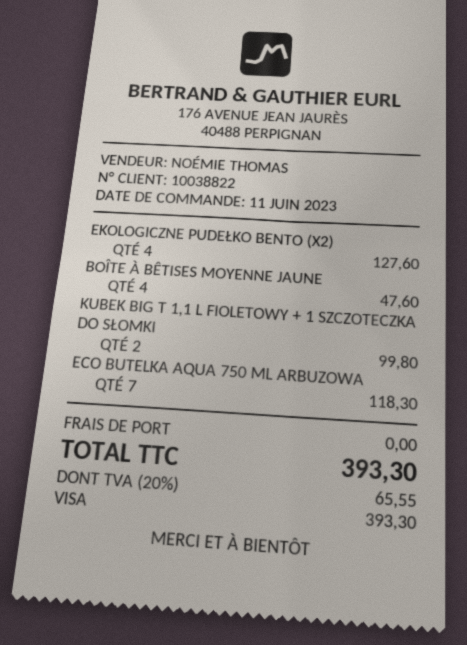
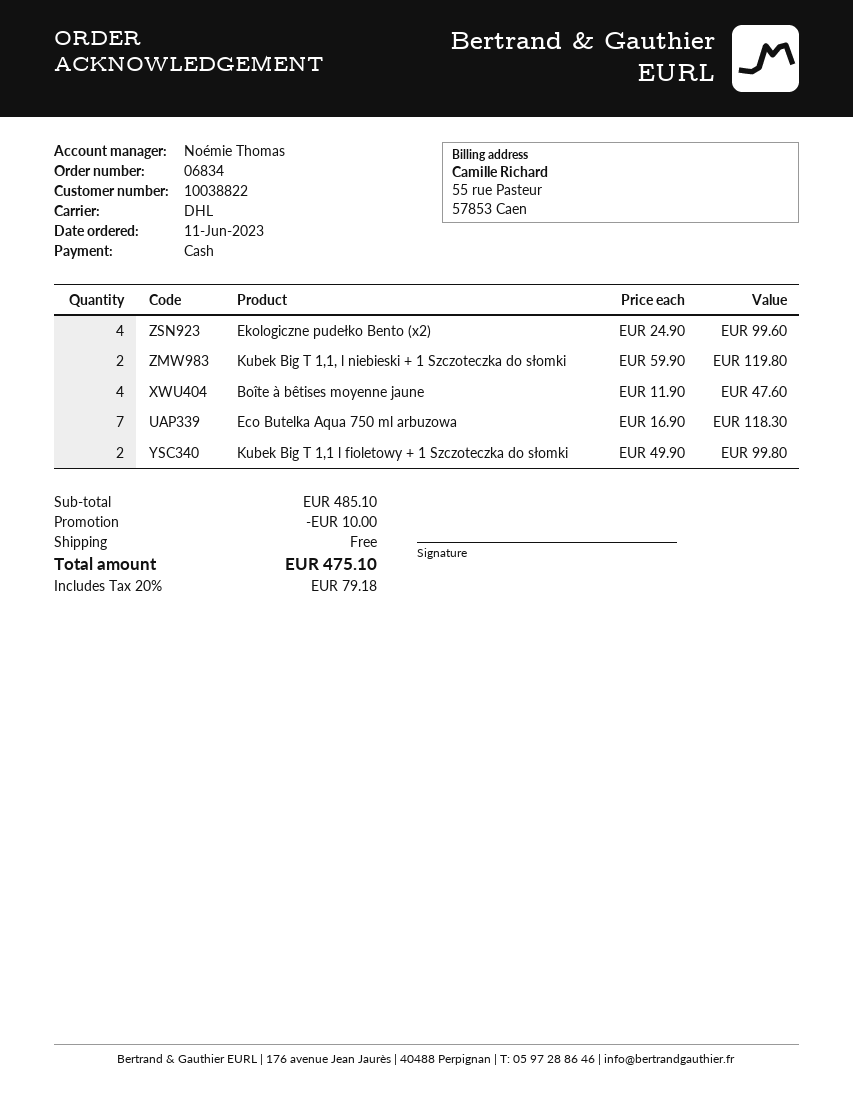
payment method: Visa -> cash
EKOLOGICZNE PUDEŁKO BENTO (X2): 4 for 127.60 -> 4 for 99.60
Kubek Big T 1,1, l niebieski + 1 Szczoteczka do słomki: none -> 2 for 119.80
discount: none -> 10.00
tax: 20% = 65.55 -> 20% = 79.18
total: 393.30 -> 475.10

